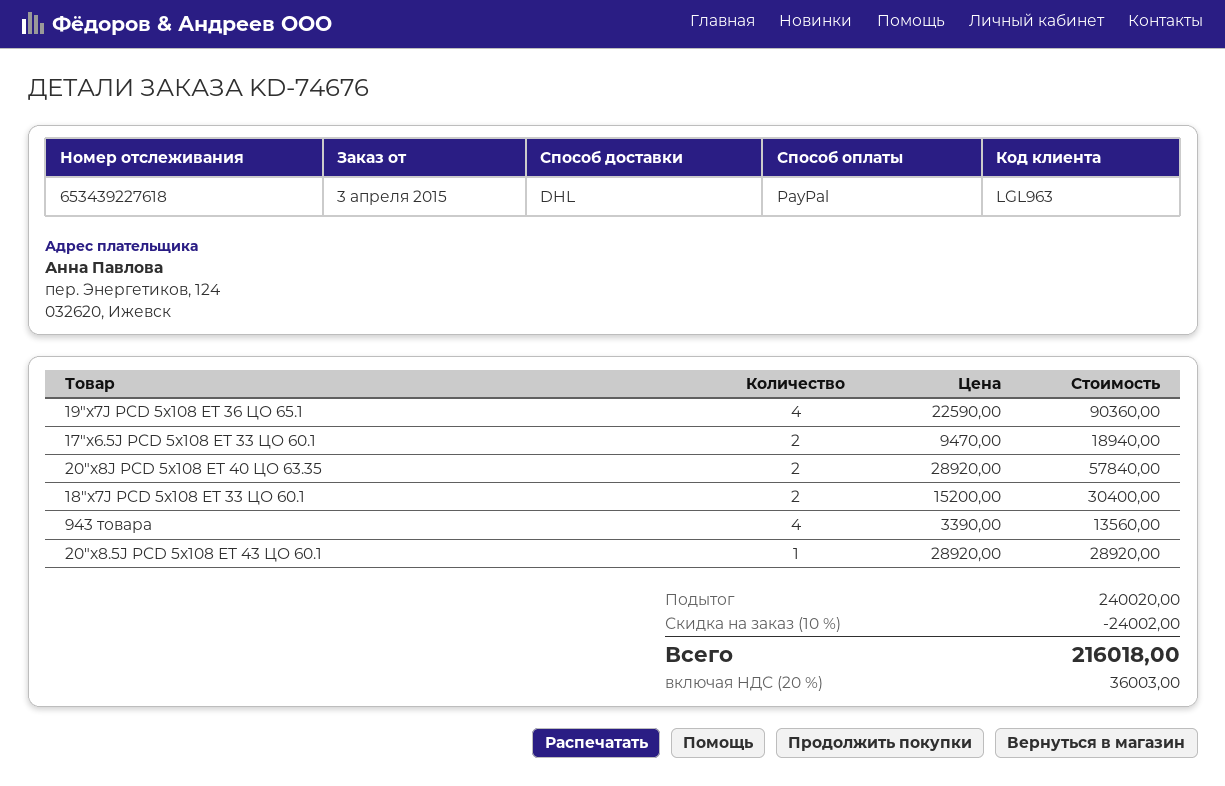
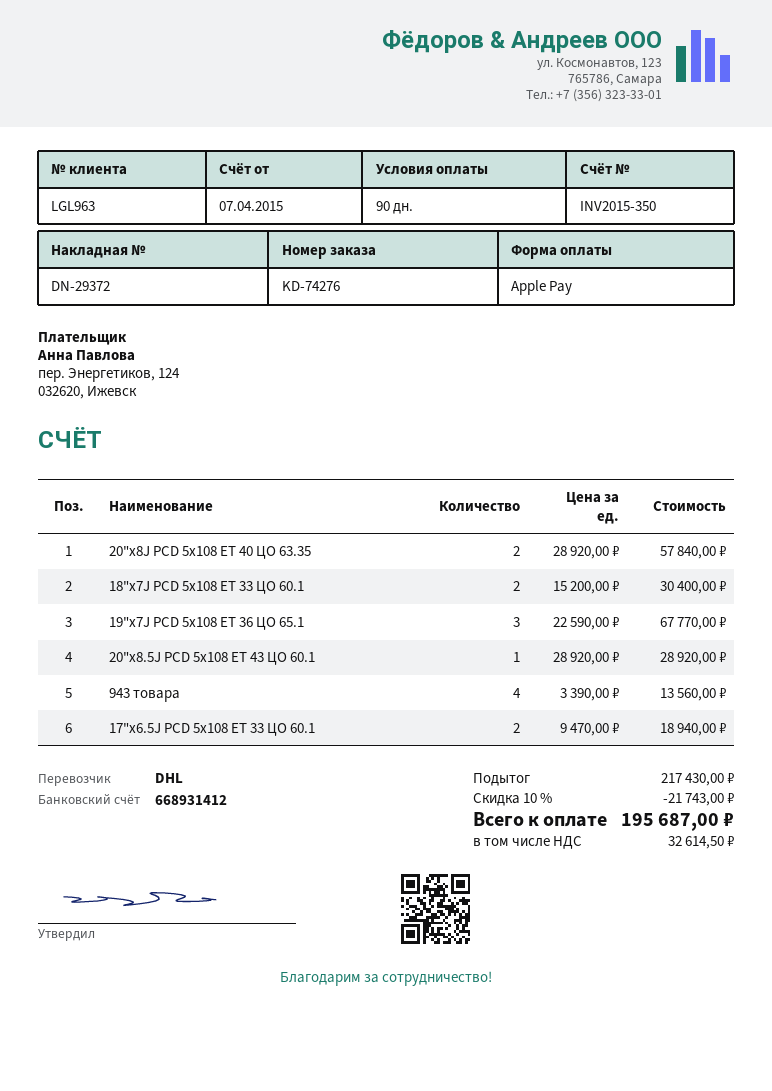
order number: KD-74676 -> KD-74276
payment method: PayPal -> Apple Pay
19"x7J PCD 5x108 ЕТ 36 ЦО 65.1: 4 x 22590.00 = 90360.00 -> 3 x 22590.00 = 67770.00
subtotal: 240020.00 -> 217430.00
discount: 10% = 24002.00 -> 10% = 21743.00
tax: 36003.00 -> 32614.50
total: 216018.00 -> 195687.00

